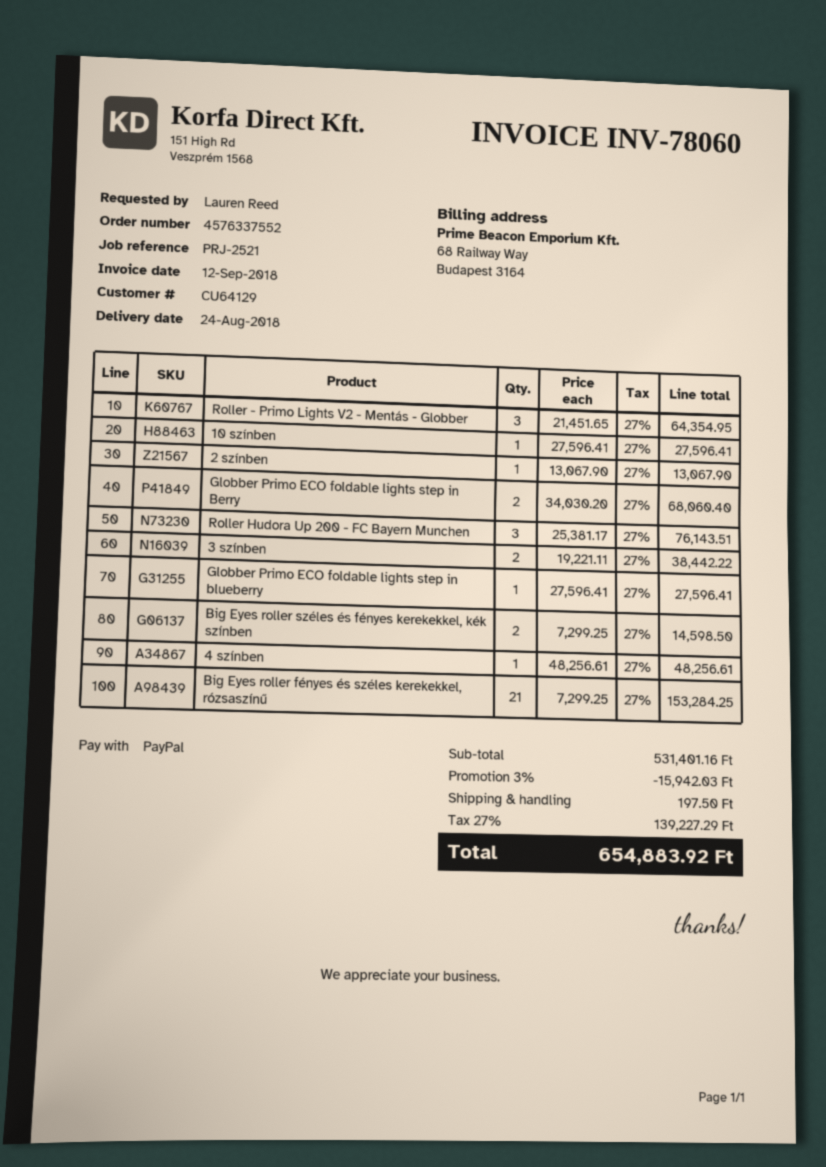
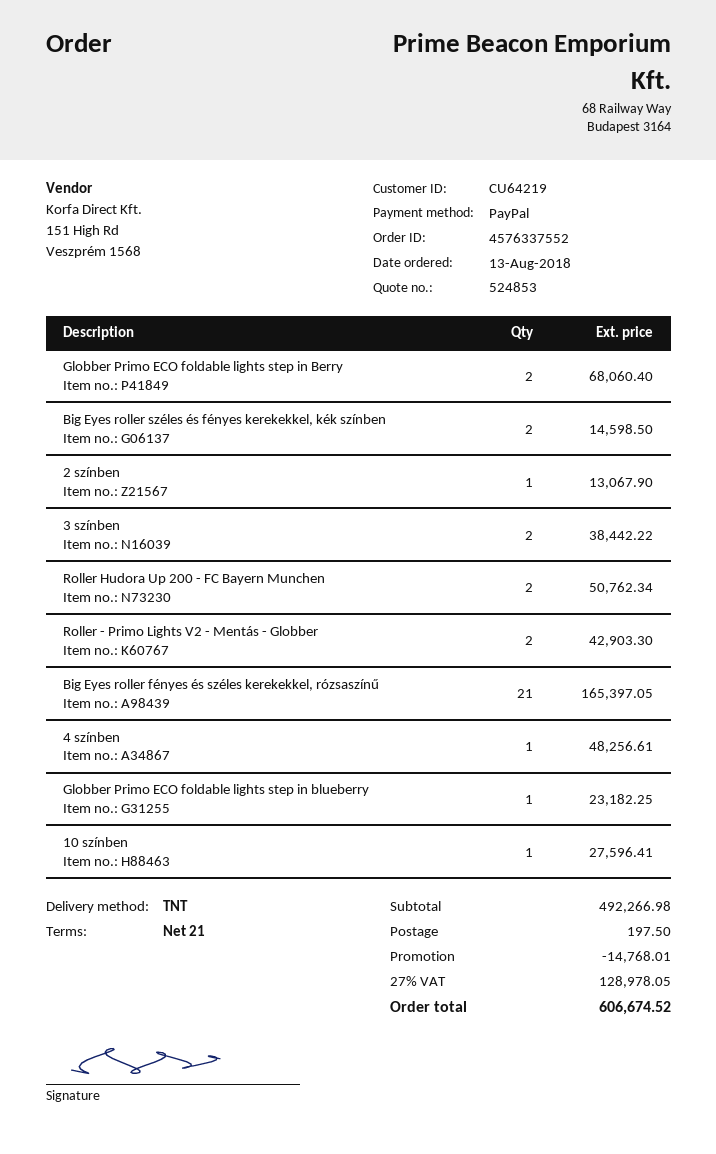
customer number: CU64129 -> CU64219
Roller - Primo Lights V2 - Mentás - Globber: 3 for 64354.95 -> 2 for 42903.30
Roller Hudora Up 200 - FC Bayern Munchen: 3 for 76143.51 -> 2 for 50762.34
Globber Primo ECO foldable lights step in blueberry: 1 for 27596.41 -> 1 for 23182.25
Big Eyes roller fényes és széles kerekekkel, rózsaszínű: 21 for 153284.25 -> 21 for 165397.05
subtotal: 531401.16 -> 492266.98
discount: 15942.03 -> 14768.01
tax: 27% = 139227.29 -> 27% = 128978.05
total: 654883.92 -> 606674.52

